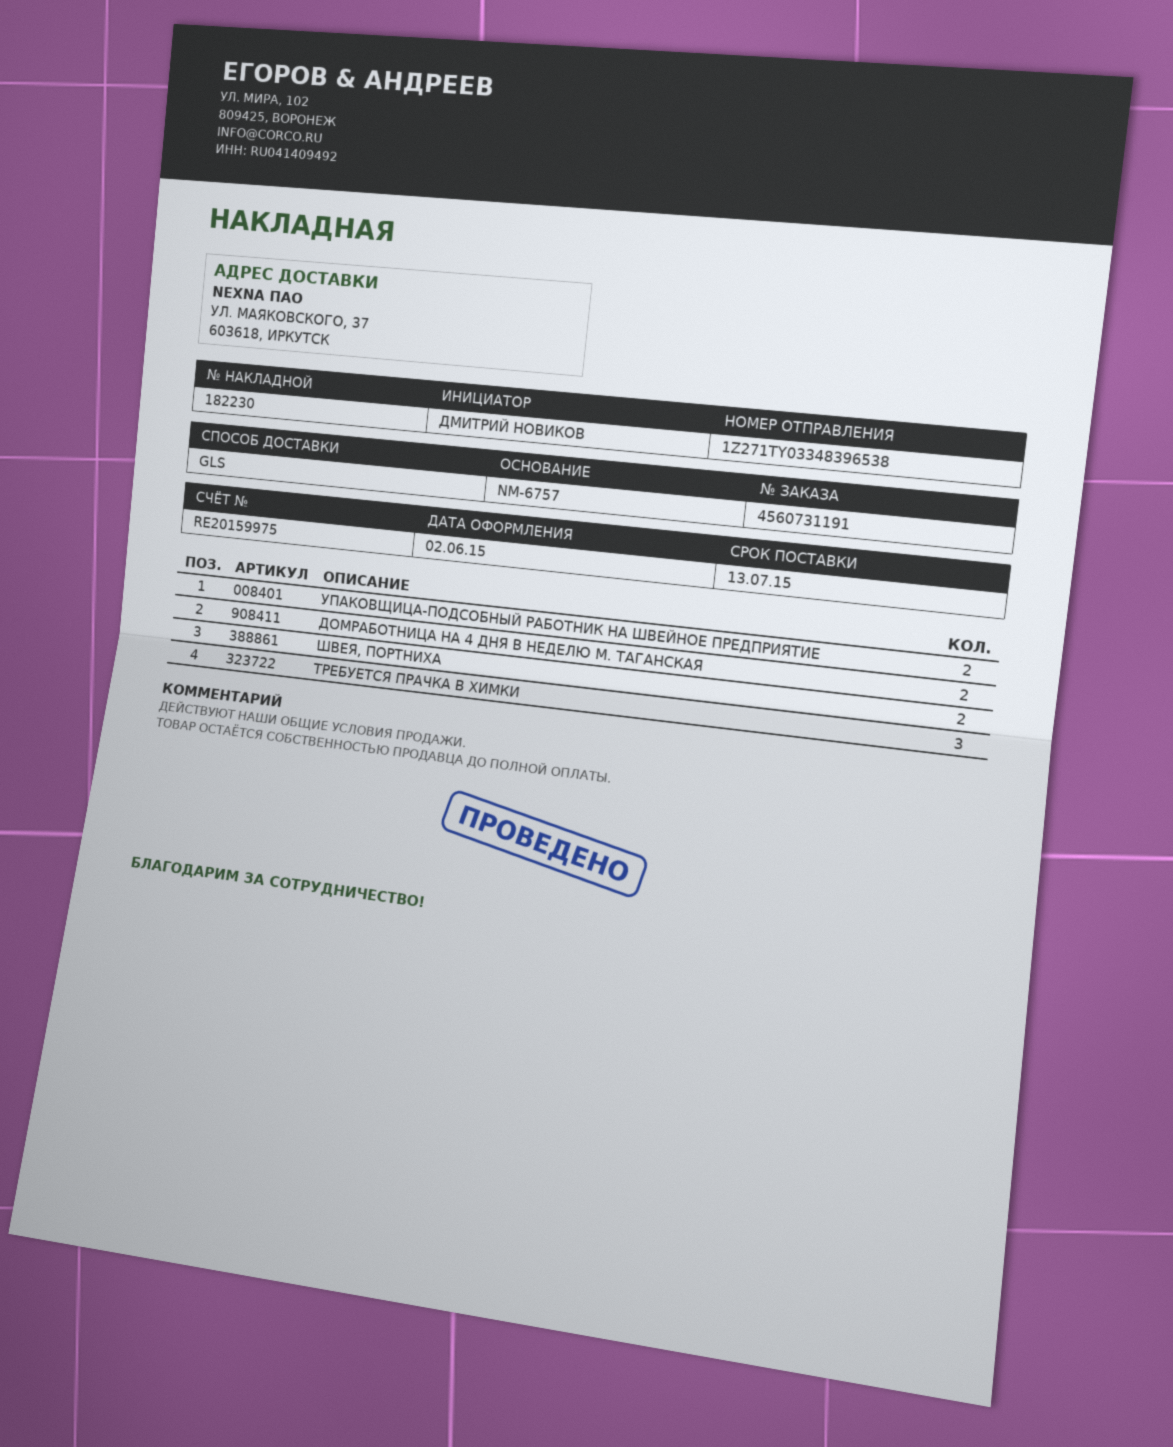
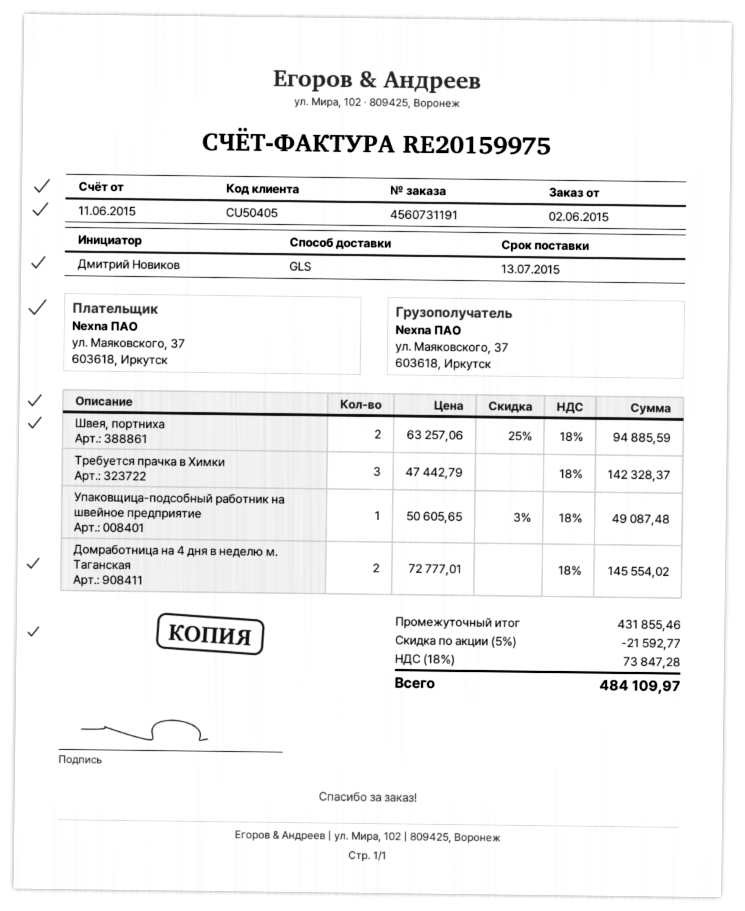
УПАКОВЩИЦА-ПОДСОБНЫЙ РАБОТНИК НА ШВЕЙНОЕ ПРЕДПРИЯТИЕ: 2 -> 1

